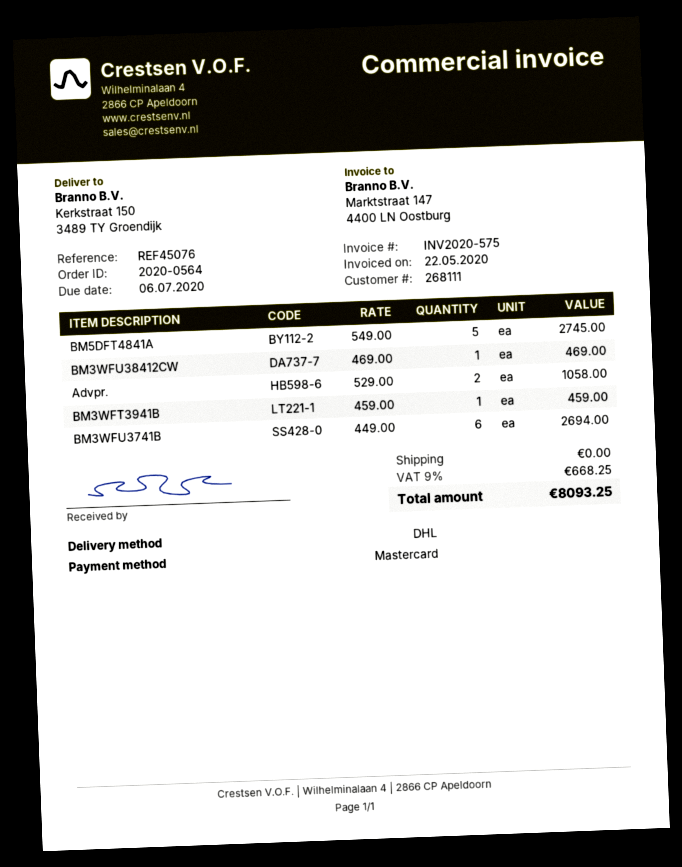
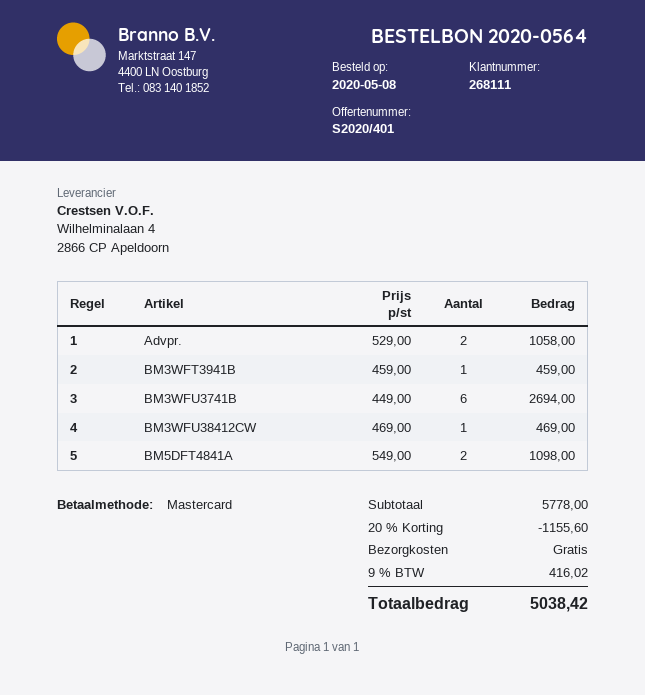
BM5DFT4841A: 5 x 549.00 = 2745.00 -> 2 x 549.00 = 1098.00
discount: none -> 20% = 1155.60
tax: 9% = 668.25 -> 9% = 416.02
total: 8093.25 -> 5038.42

